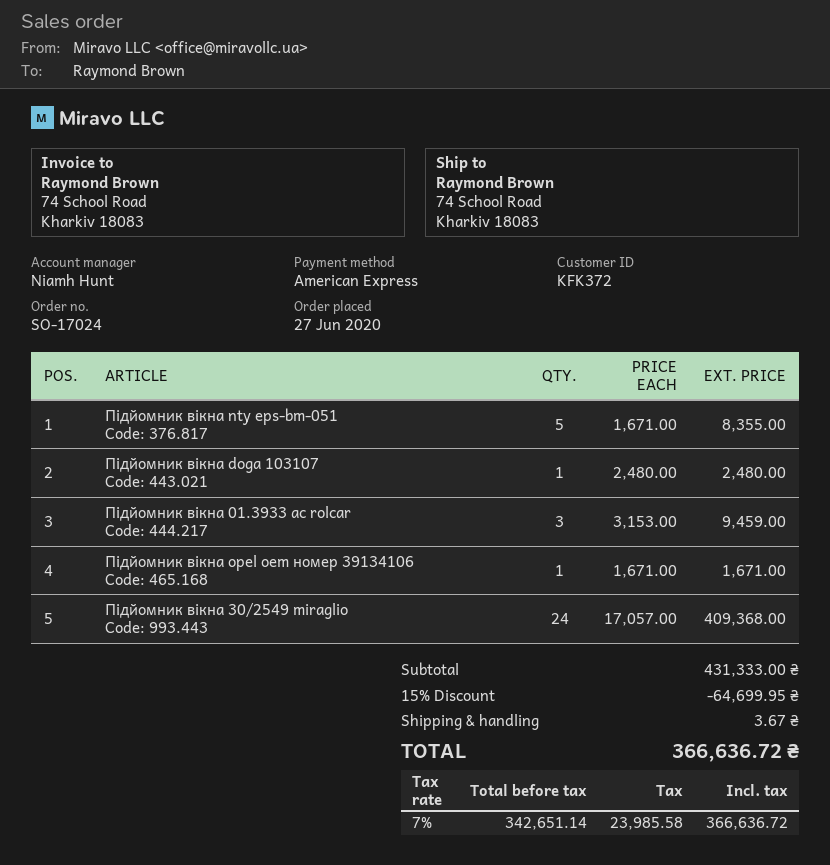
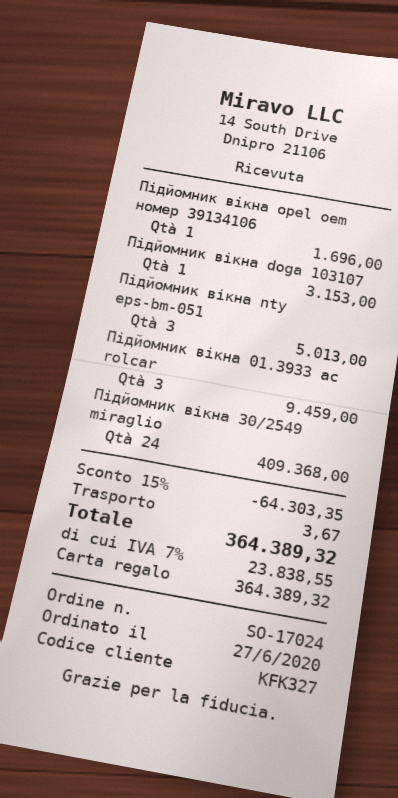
customer number: KFK372 -> KFK327
payment method: American Express -> gift card
Підйомник вікна nty eps-bm-051: 5 for 8355.00 -> 3 for 5013.00
Підйомник вікна doga 103107: 1 for 2480.00 -> 1 for 3153.00
Підйомник вікна opel oem номер 39134106: 1 for 1671.00 -> 1 for 1696.00
discount: 15% = 64699.95 -> 15% = 64303.35
tax: 7% = 23985.58 -> 7% = 23838.55
total: 366636.72 -> 364389.32

